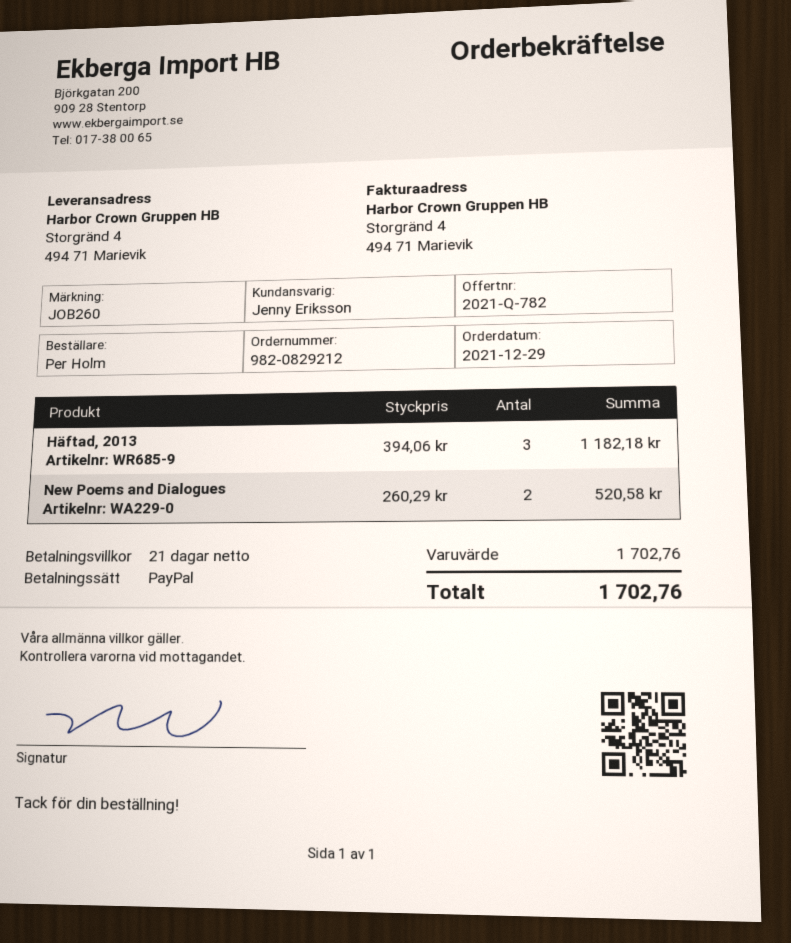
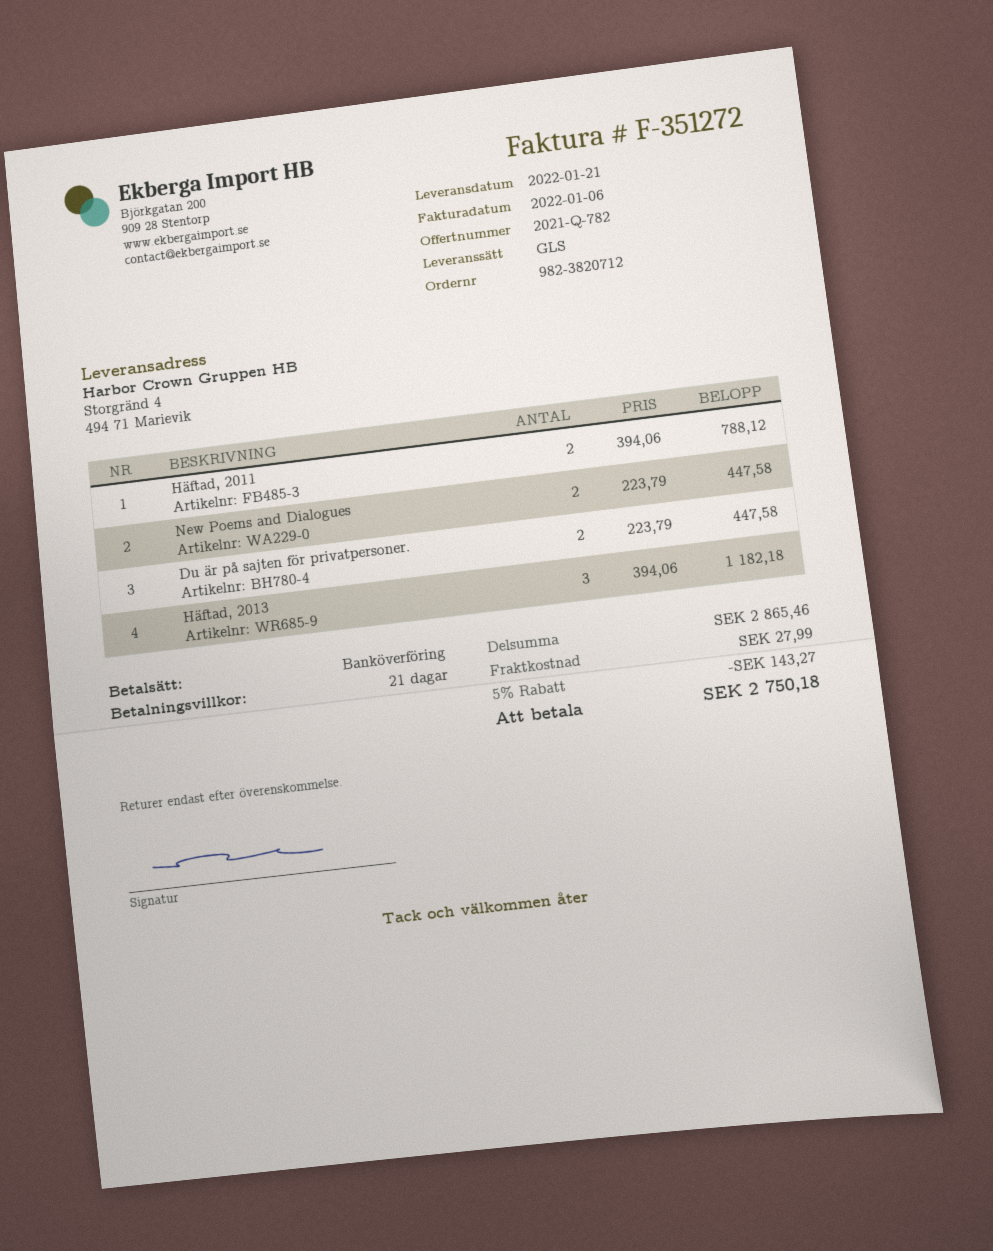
order number: 982-0829212 -> 982-3820712
payment method: PayPal -> bank transfer
New Poems and Dialogues: 2 x 260.29 = 520.58 -> 2 x 223.79 = 447.58
Häftad, 2011: none -> 2 x 394.06 = 788.12
Du är på sajten för privatpersoner.: none -> 2 x 223.79 = 447.58
subtotal: 1702.76 -> 2865.46
discount: none -> 5% = 143.27
shipping: none -> 27.99
total: 1702.76 -> 2750.18

